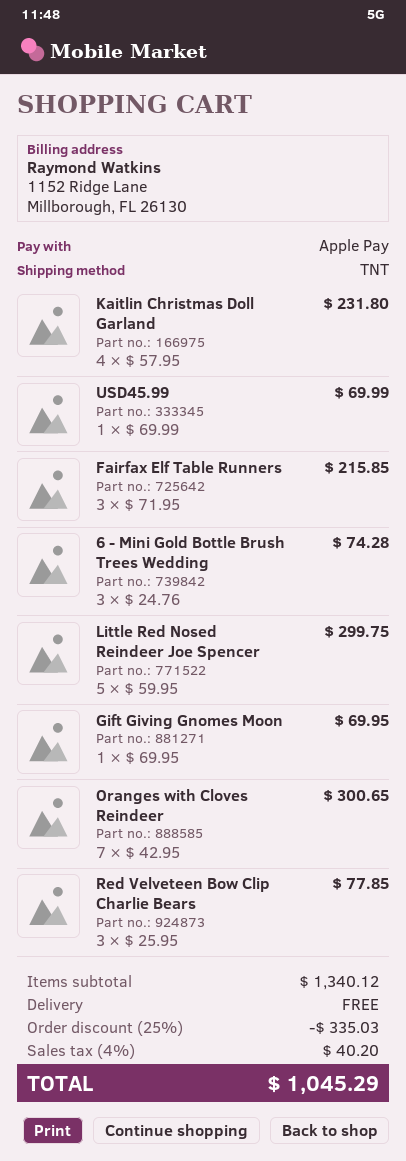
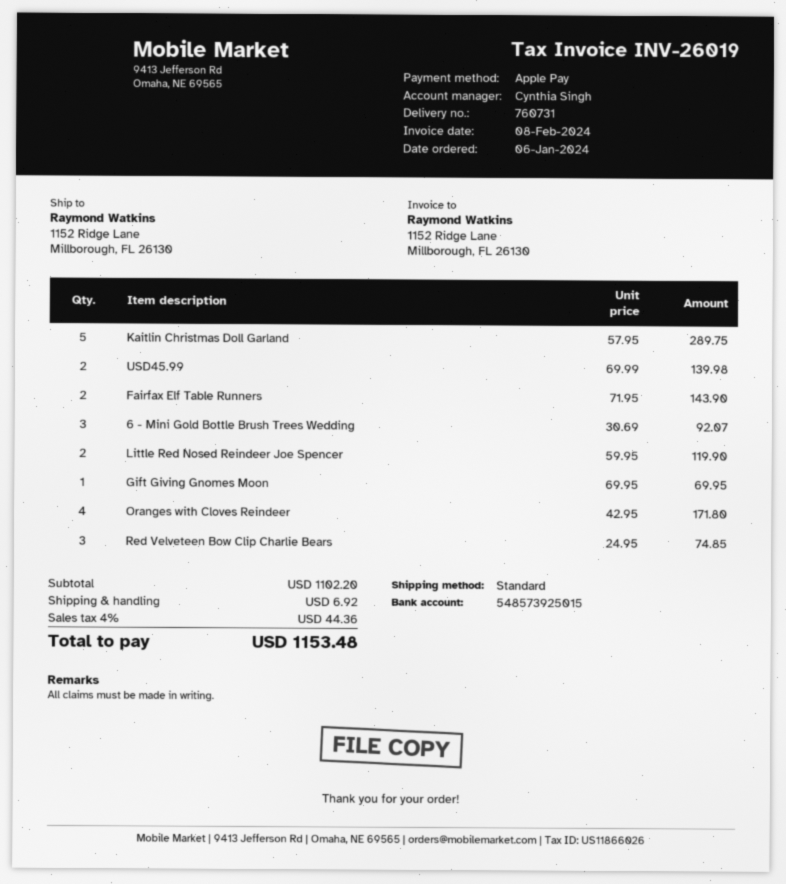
shipping method: TNT -> standard
Kaitlin Christmas Doll Garland: 4 x 57.95 = 231.80 -> 5 x 57.95 = 289.75
USD45.99: 1 x 69.99 = 69.99 -> 2 x 69.99 = 139.98
Fairfax Elf Table Runners: 3 x 71.95 = 215.85 -> 2 x 71.95 = 143.90
6 - Mini Gold Bottle Brush Trees Wedding: 3 x 24.76 = 74.28 -> 3 x 30.69 = 92.07
Little Red Nosed Reindeer Joe Spencer: 5 x 59.95 = 299.75 -> 2 x 59.95 = 119.90
Oranges with Cloves Reindeer: 7 x 42.95 = 300.65 -> 4 x 42.95 = 171.80
Red Velveteen Bow Clip Charlie Bears: 3 x 25.95 = 77.85 -> 3 x 24.95 = 74.85
subtotal: 1340.12 -> 1102.20
discount: 25% = 335.03 -> none
shipping: 0.00 -> 6.92
tax: 4% = 40.20 -> 4% = 44.36
total: 1045.29 -> 1153.48

